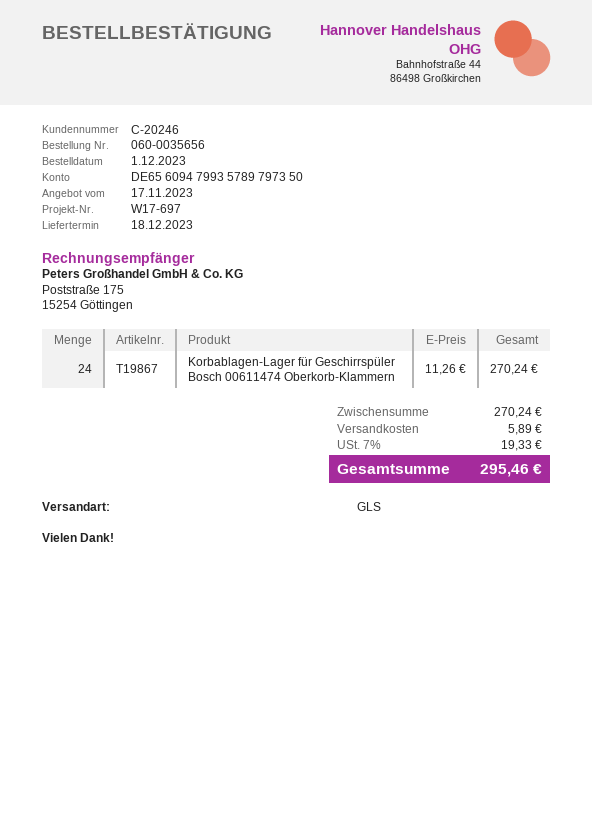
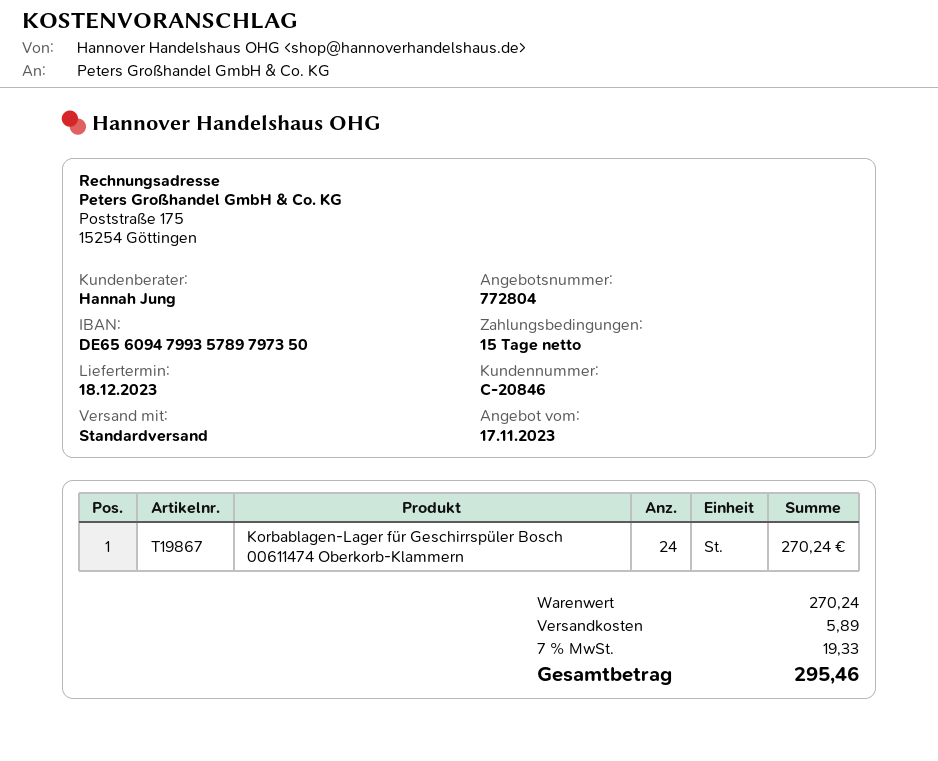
customer number: C-20246 -> C-20846
shipping method: GLS -> standard

